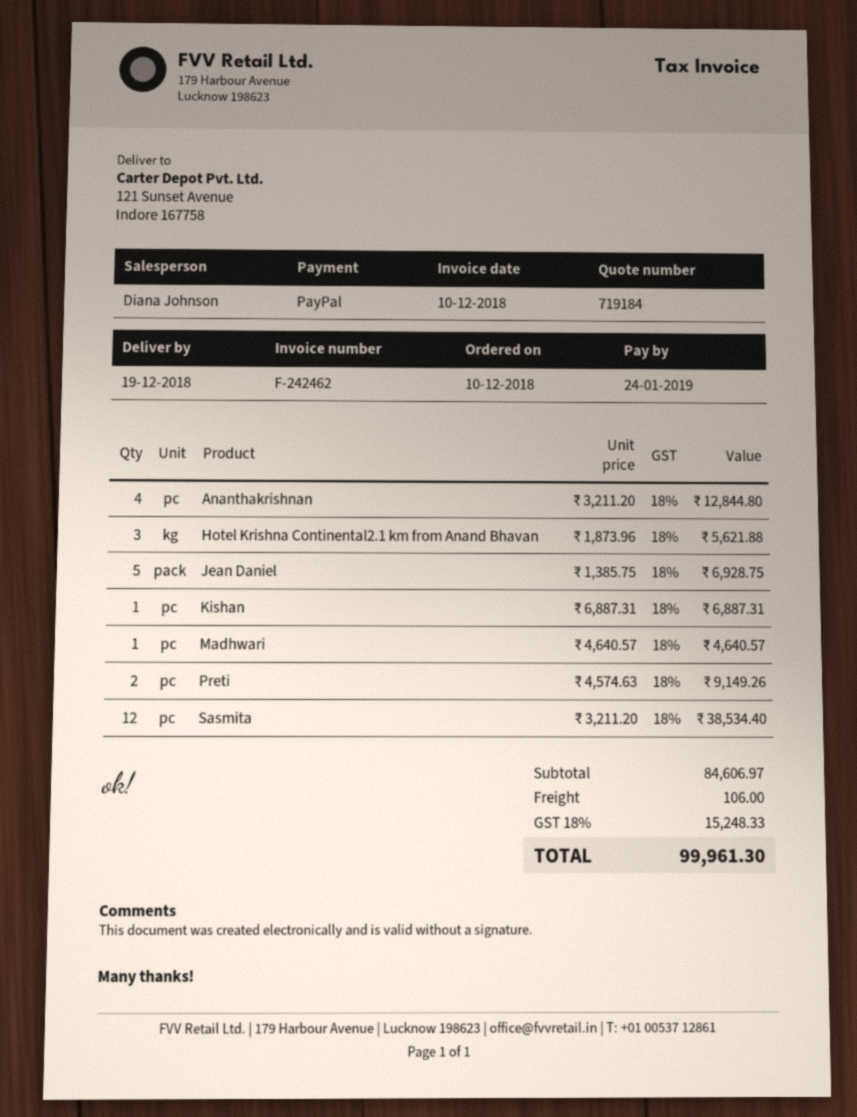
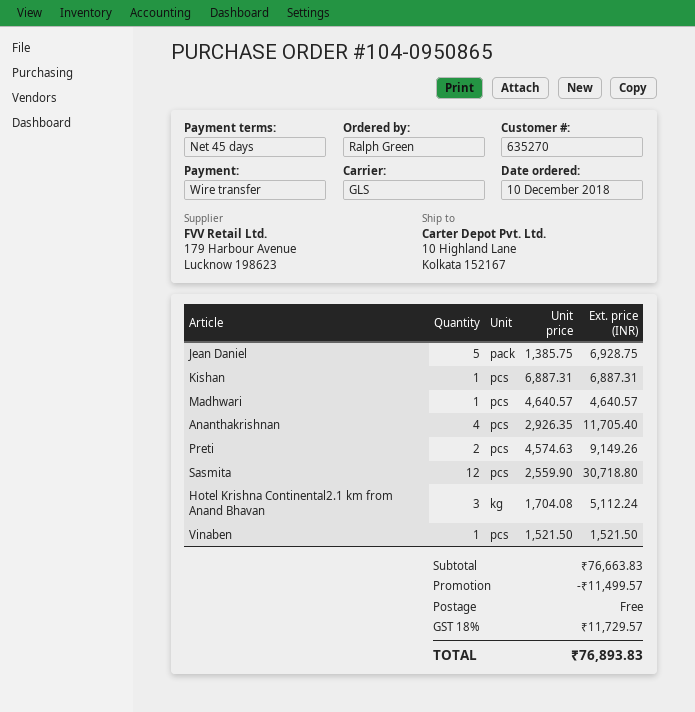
payment method: PayPal -> bank transfer
ship to: 121 Sunset Avenue, Indore 167758 -> 10 Highland Lane, Kolkata 152167
Ananthakrishnan: 4 x 3211.20 = 12844.80 -> 4 x 2926.35 = 11705.40
Hotel Krishna Continental2.1 km from Anand Bhavan: 3 x 1873.96 = 5621.88 -> 3 x 1704.08 = 5112.24
Sasmita: 12 x 3211.20 = 38534.40 -> 12 x 2559.90 = 30718.80
Vinaben: none -> 1 x 1521.50 = 1521.50
subtotal: 84606.97 -> 76663.83
discount: none -> 11499.57
shipping: 106.00 -> 0.00
tax: 18% = 15248.33 -> 18% = 11729.57
total: 99961.30 -> 76893.83

